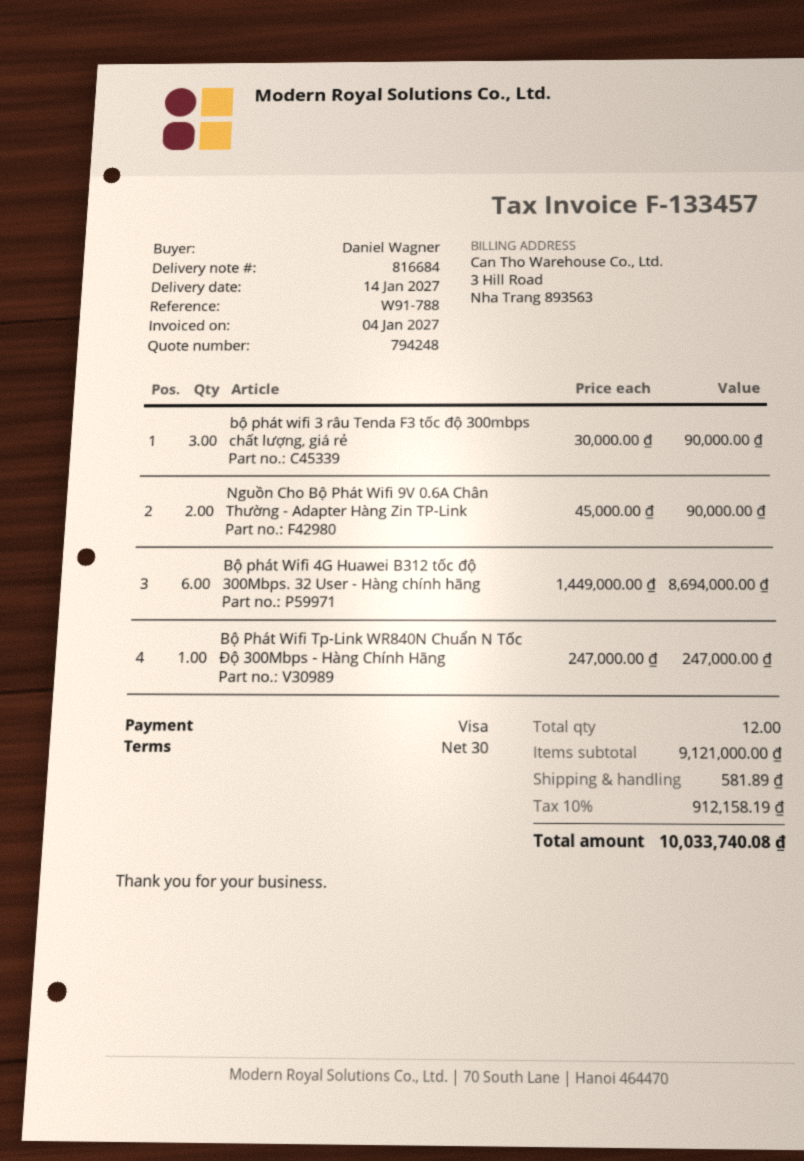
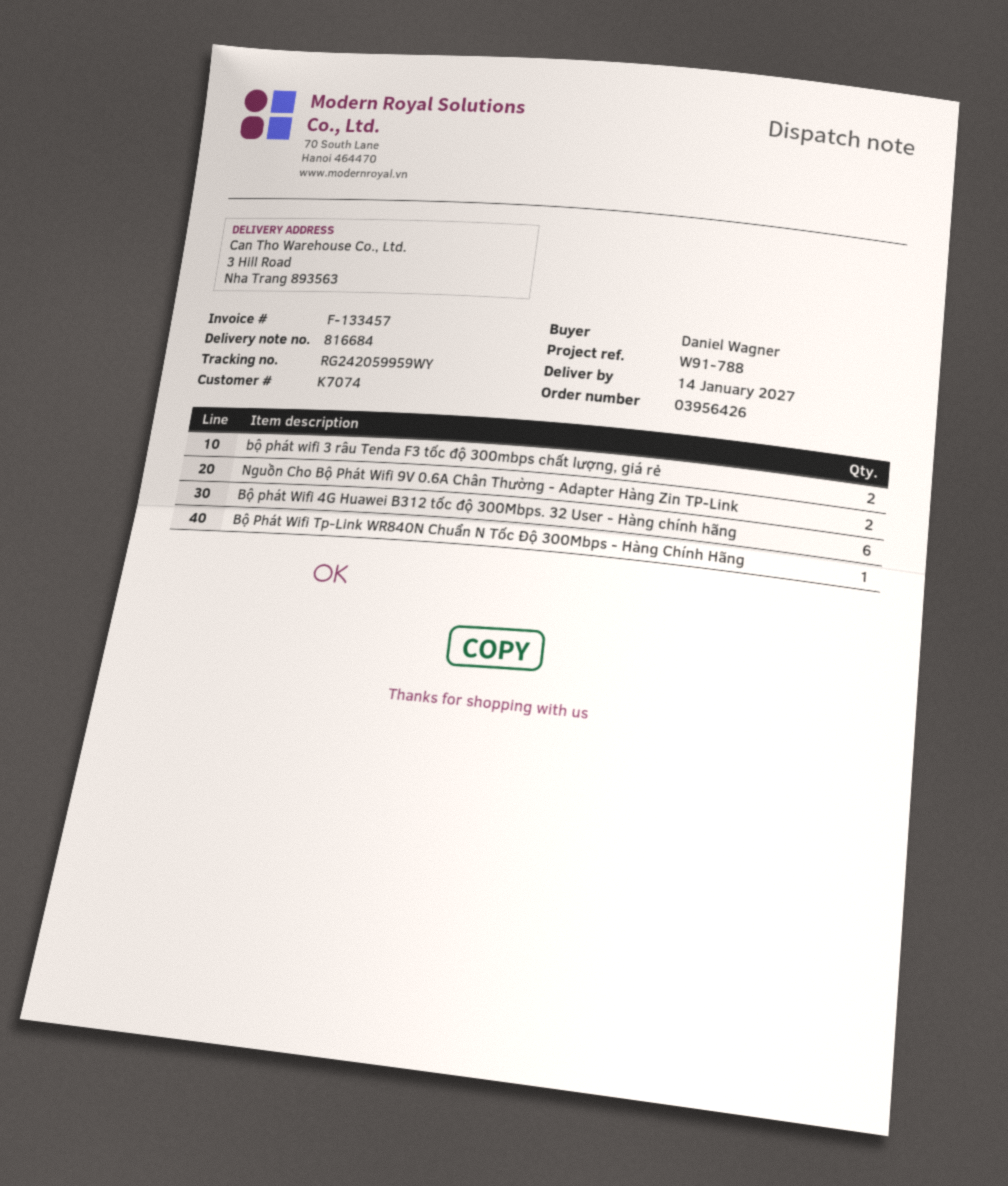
bộ phát wifi 3 râu Tenda F3 tốc độ 300mbps chất lượng, giá rẻ: 3 -> 2

